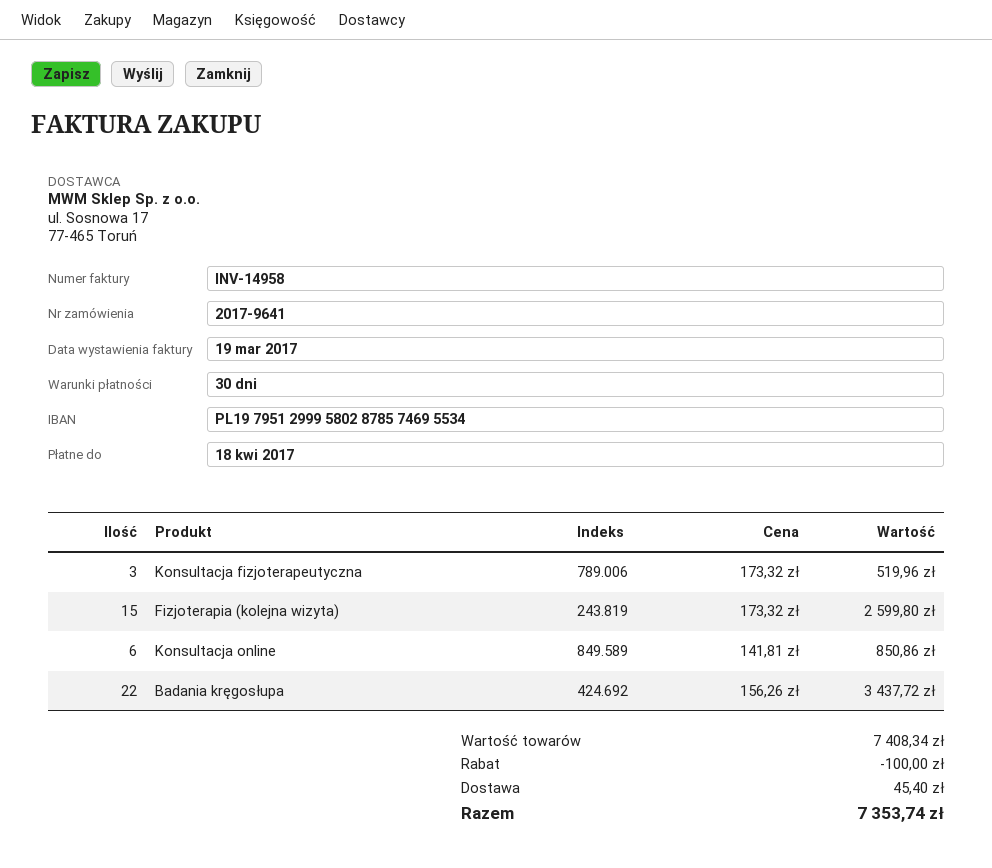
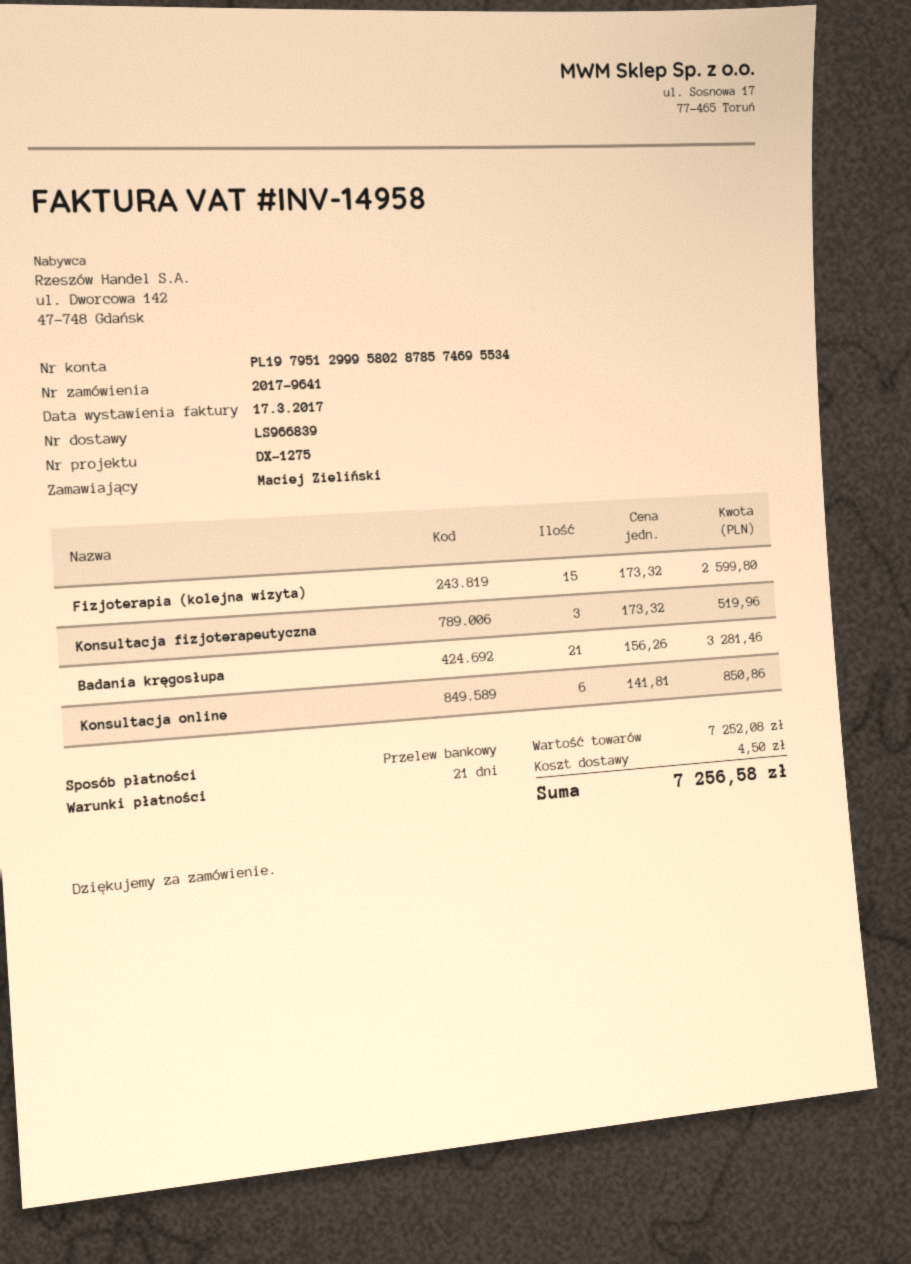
invoice date: 2017-03-19 -> 2017-03-17
payment terms: 30 days -> 21 days
Badania kręgosłupa: 22 x 156.26 = 3437.72 -> 21 x 156.26 = 3281.46
subtotal: 7408.34 -> 7252.08
discount: 100.00 -> none
shipping: 45.40 -> 4.50
total: 7353.74 -> 7256.58

